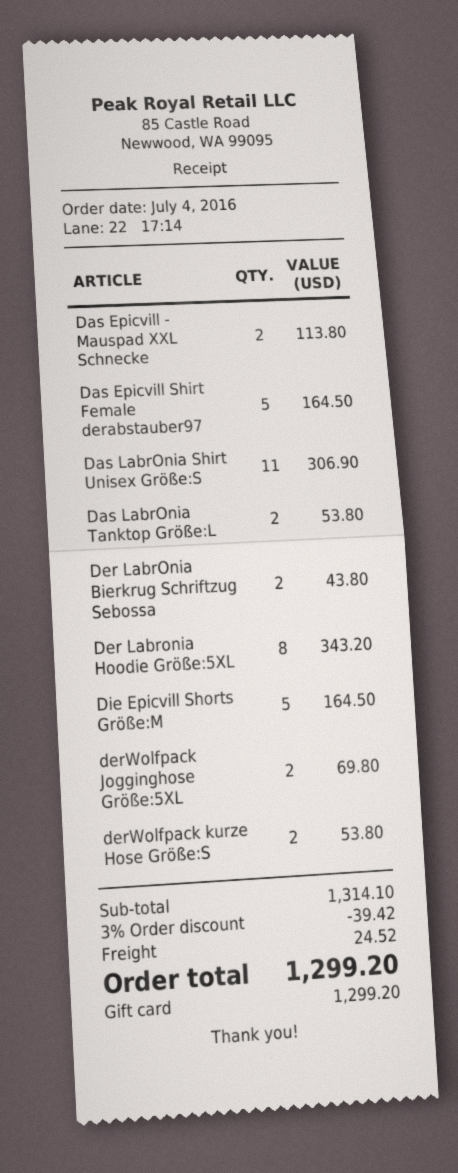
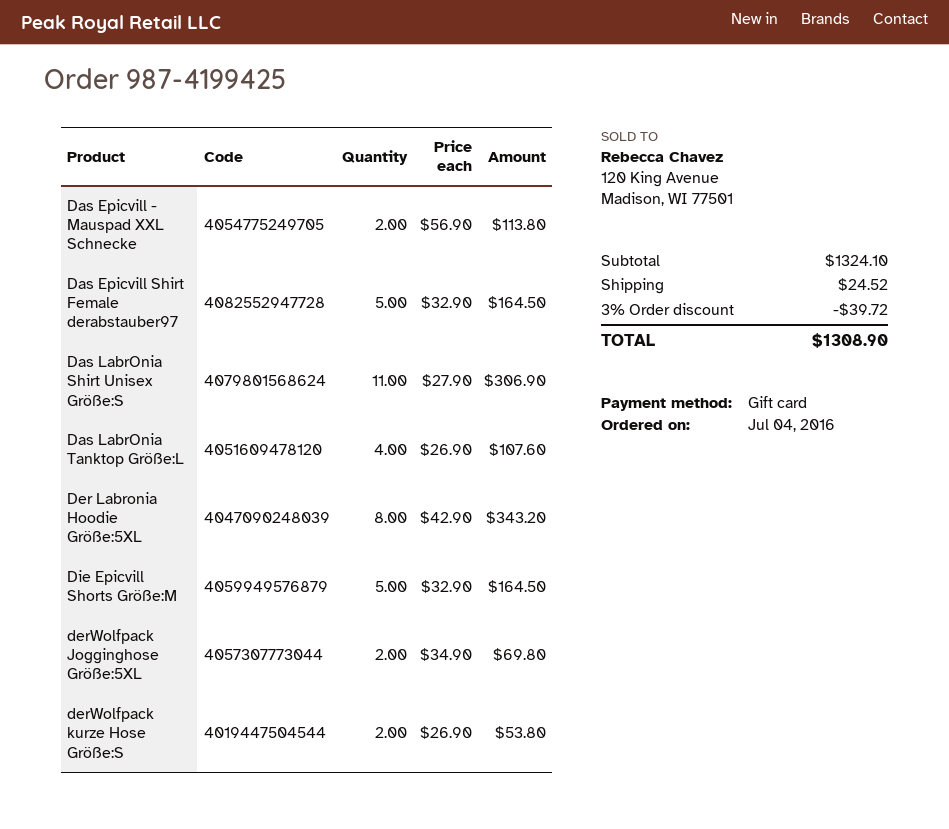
Das LabrOnia Tanktop Größe:L: 2 for 53.80 -> 4 for 107.60
Der LabrOnia Bierkrug Schriftzug Sebossa: 2 for 43.80 -> none
subtotal: 1314.10 -> 1324.10
discount: 3% = 39.42 -> 3% = 39.72
total: 1299.20 -> 1308.90

